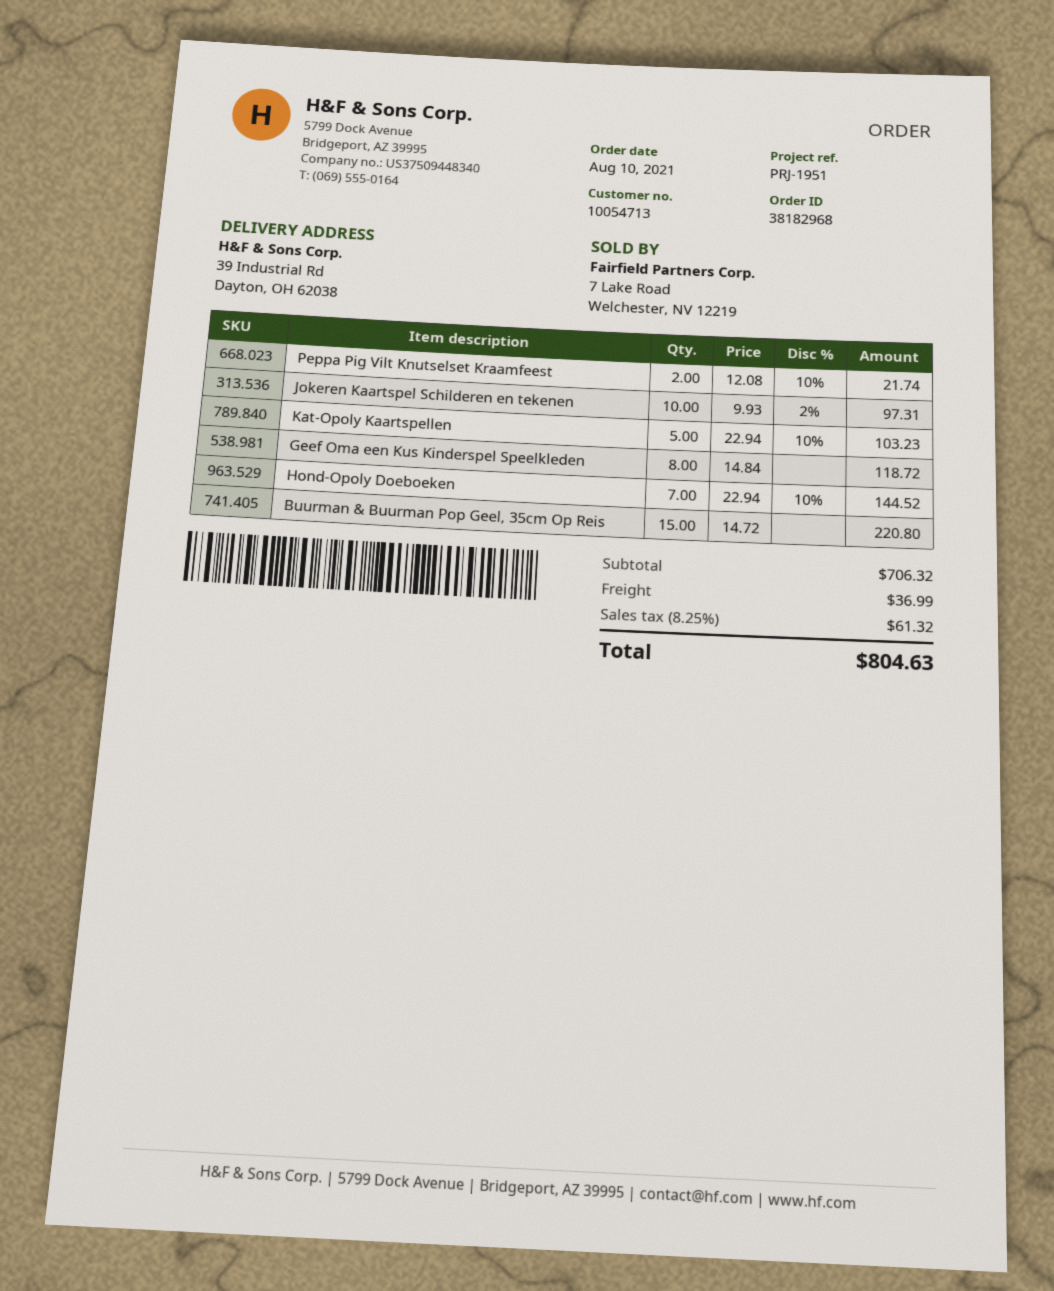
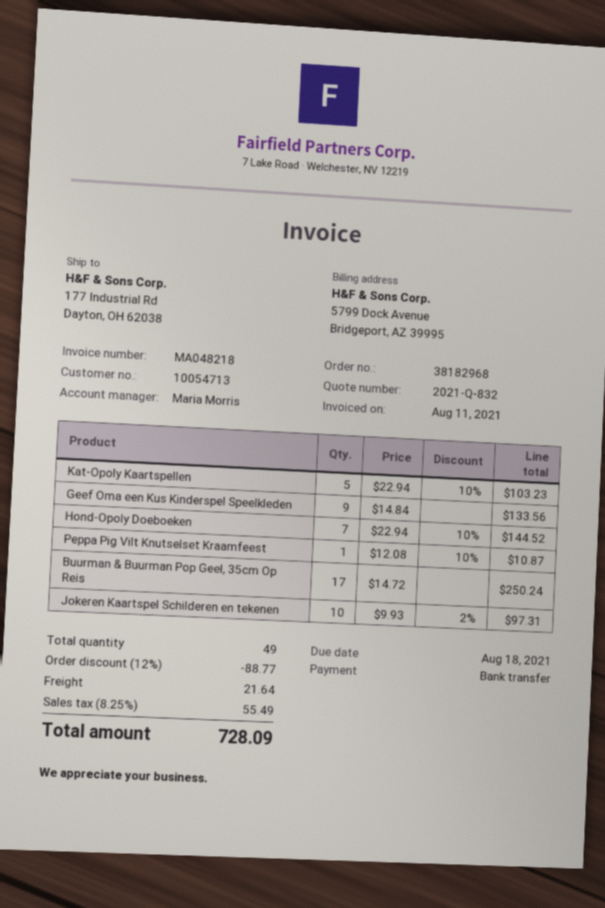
ship to: 39 Industrial Rd, Dayton, OH 62038 -> 177 Industrial Rd, Dayton, OH 62038
Peppa Pig Vilt Knutselset Kraamfeest: 2 x 12.08 - 10% = 21.74 -> 1 x 12.08 - 10% = 10.87
Geef Oma een Kus Kinderspel Speelkleden: 8 x 14.84 = 118.72 -> 9 x 14.84 = 133.56
Buurman & Buurman Pop Geel, 35cm Op Reis: 15 x 14.72 = 220.80 -> 17 x 14.72 = 250.24
discount: none -> 12% = 88.77
shipping: 36.99 -> 21.64
tax: 8.25% = 61.32 -> 8.25% = 55.49
total: 804.63 -> 728.09

